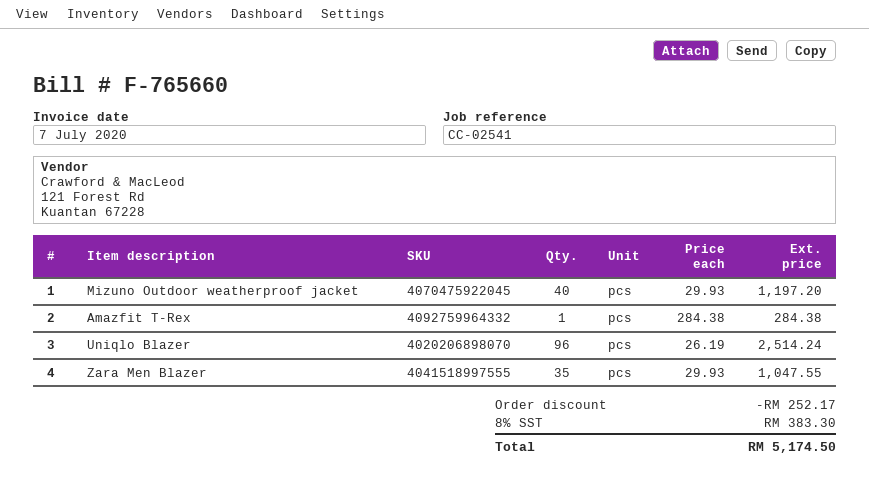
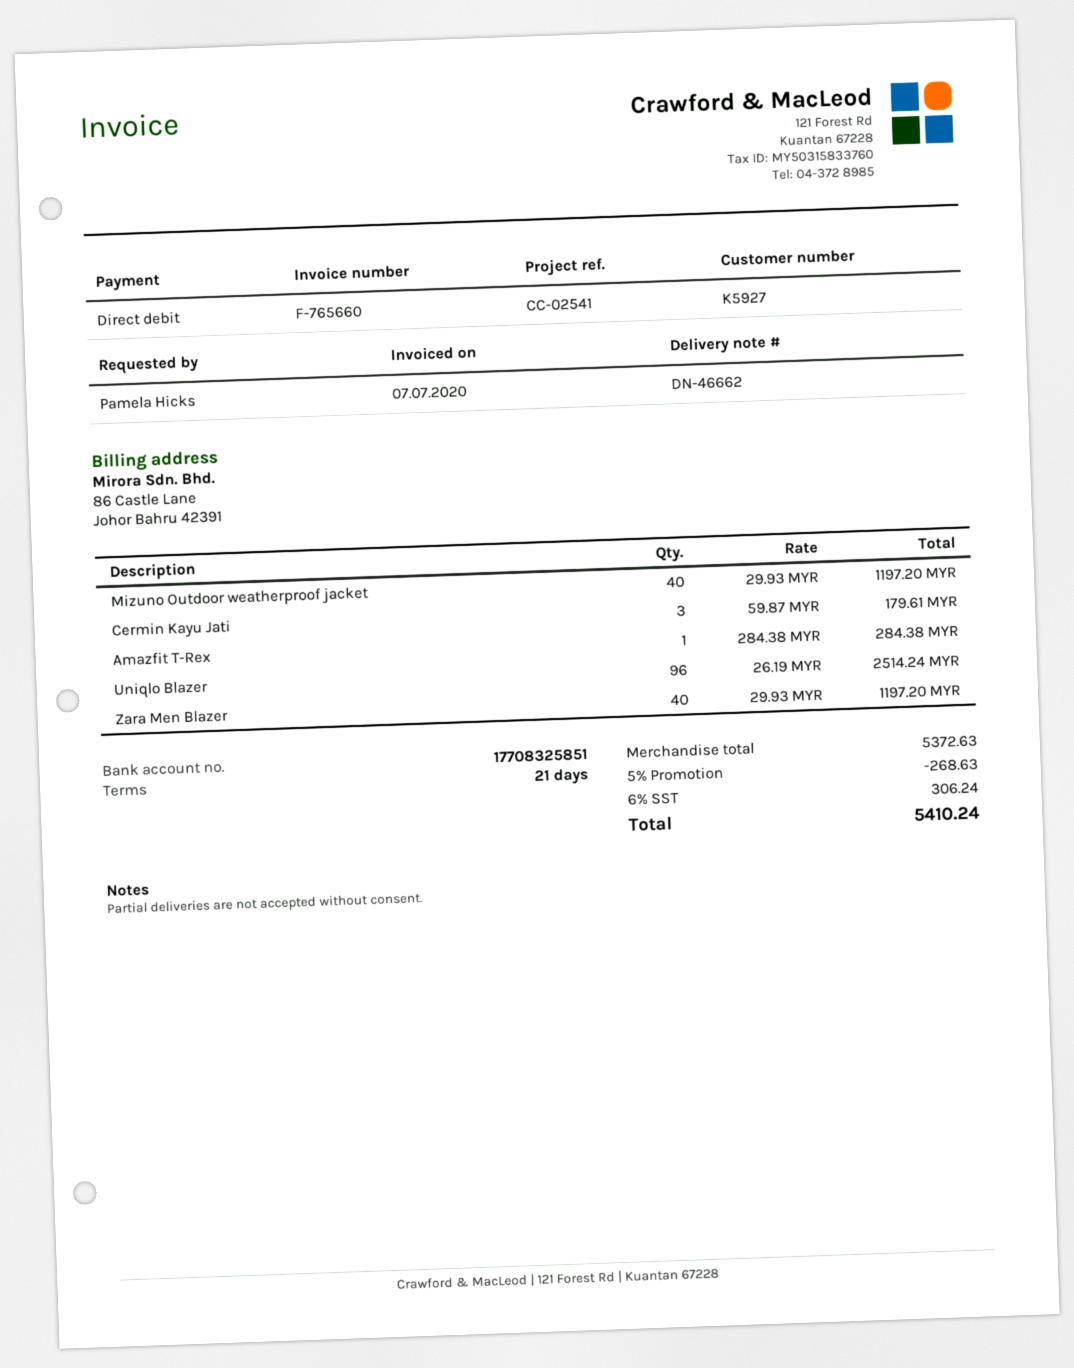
Zara Men Blazer: 35 x 29.93 = 1047.55 -> 40 x 29.93 = 1197.20
Cermin Kayu Jati: none -> 3 x 59.87 = 179.61
discount: 252.17 -> 268.63
tax: 8% = 383.30 -> 6% = 306.24
total: 5174.50 -> 5410.24

